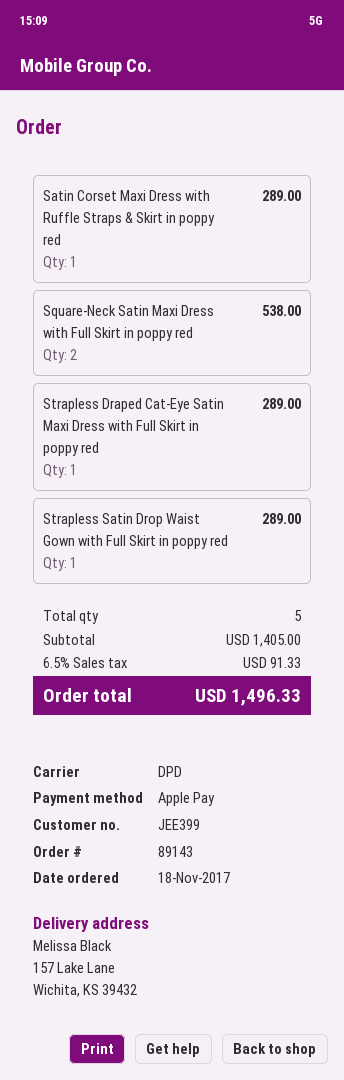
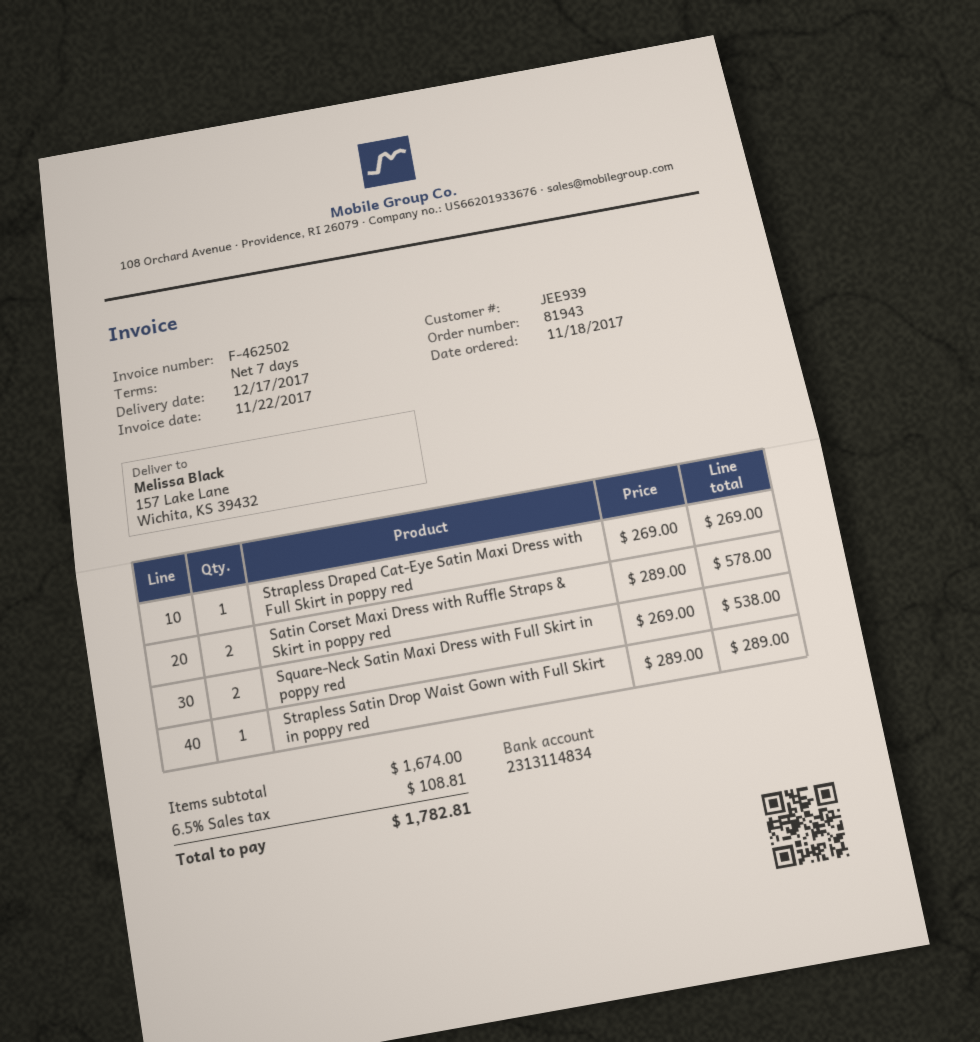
order number: 89143 -> 81943
customer number: JEE399 -> JEE939
Satin Corset Maxi Dress with Ruffle Straps & Skirt in poppy red: 1 for 289.00 -> 2 for 578.00
Strapless Draped Cat-Eye Satin Maxi Dress with Full Skirt in poppy red: 1 for 289.00 -> 1 for 269.00
subtotal: 1405.00 -> 1674.00
tax: 6.5% = 91.33 -> 6.5% = 108.81
total: 1496.33 -> 1782.81

